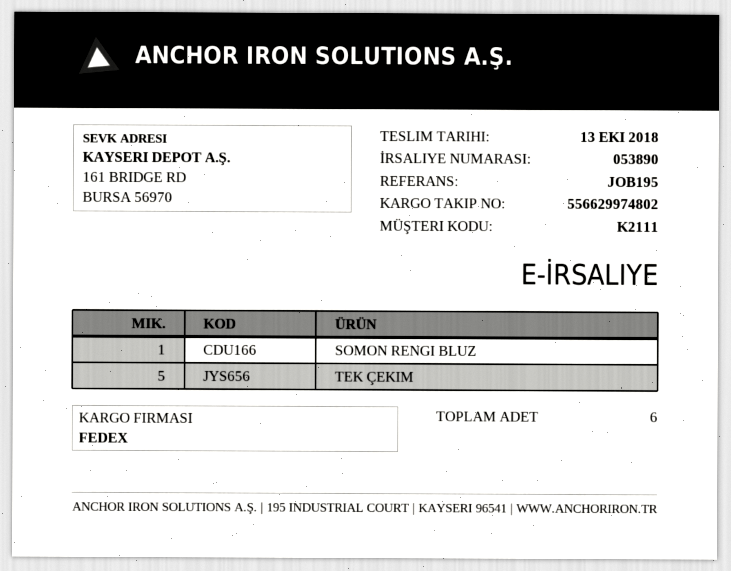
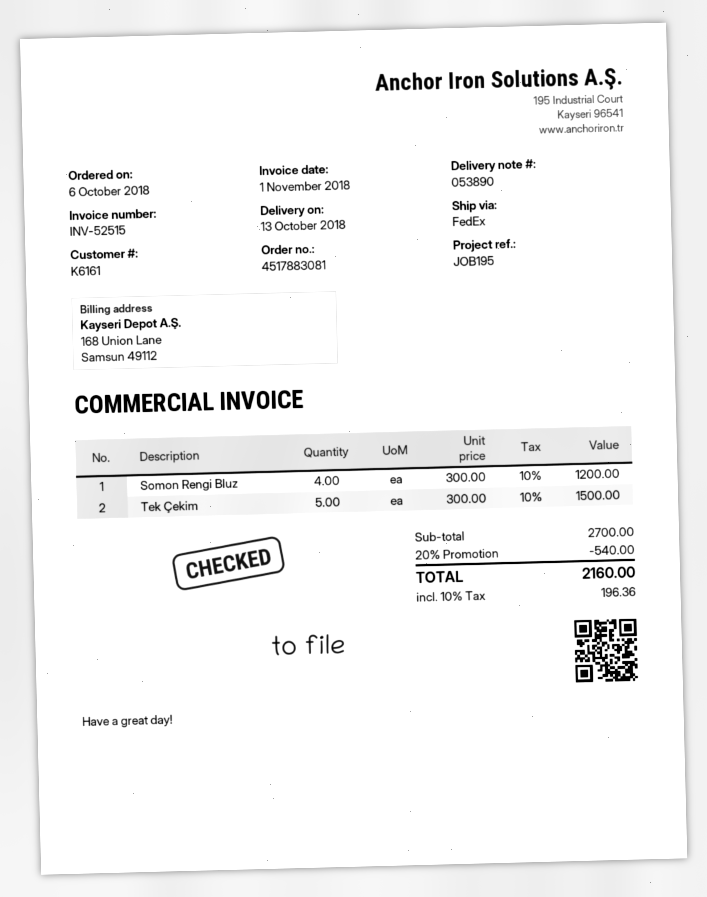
customer number: K2111 -> K6161
SOMON RENGI BLUZ: 1 -> 4

